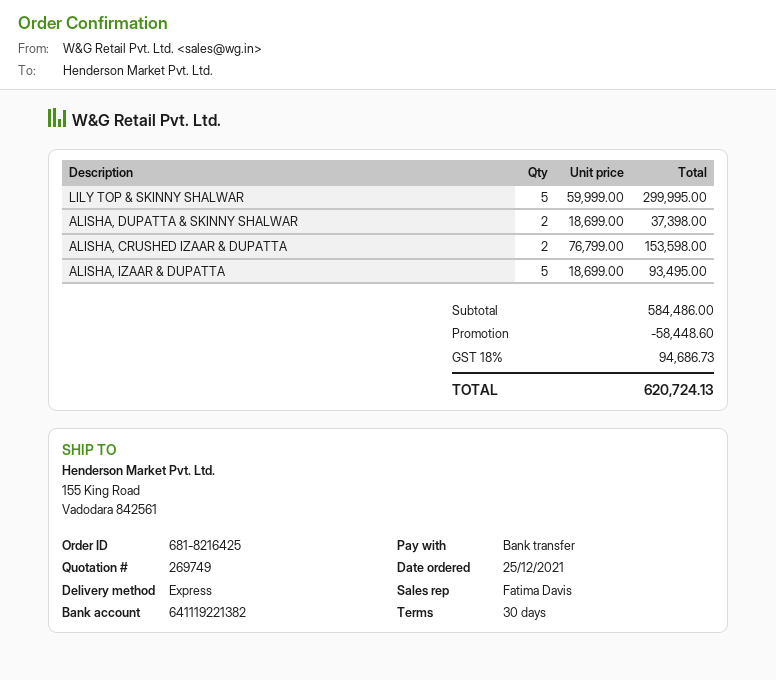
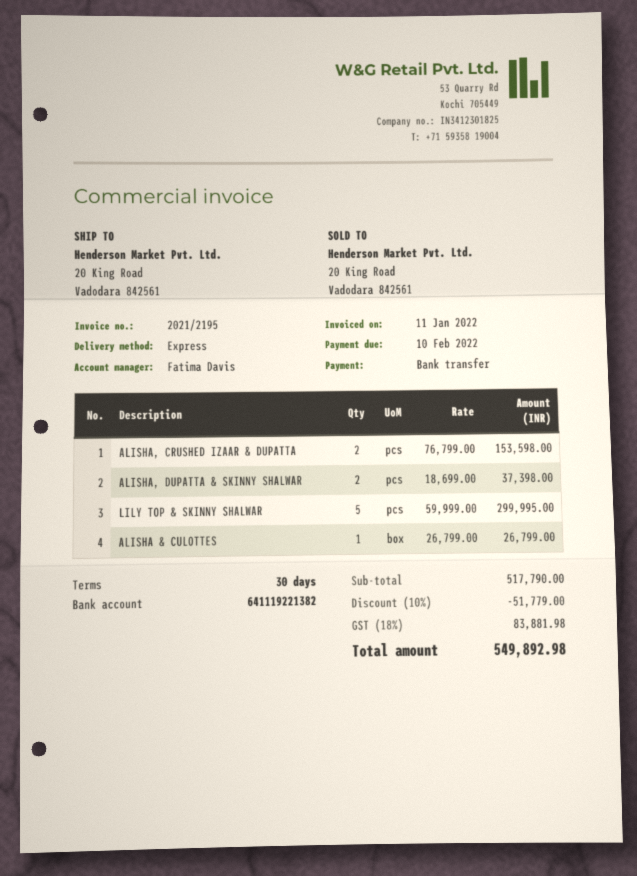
ship to: 155 King Road, Vadodara 842561 -> 20 King Road, Vadodara 842561
ALISHA, IZAAR & DUPATTA: 5 x 18699.00 = 93495.00 -> none
ALISHA & CULOTTES: none -> 1 x 26799.00 = 26799.00
subtotal: 584486.00 -> 517790.00
discount: 58448.60 -> 51779.00
tax: 18% = 94686.73 -> 18% = 83881.98
total: 620724.13 -> 549892.98

